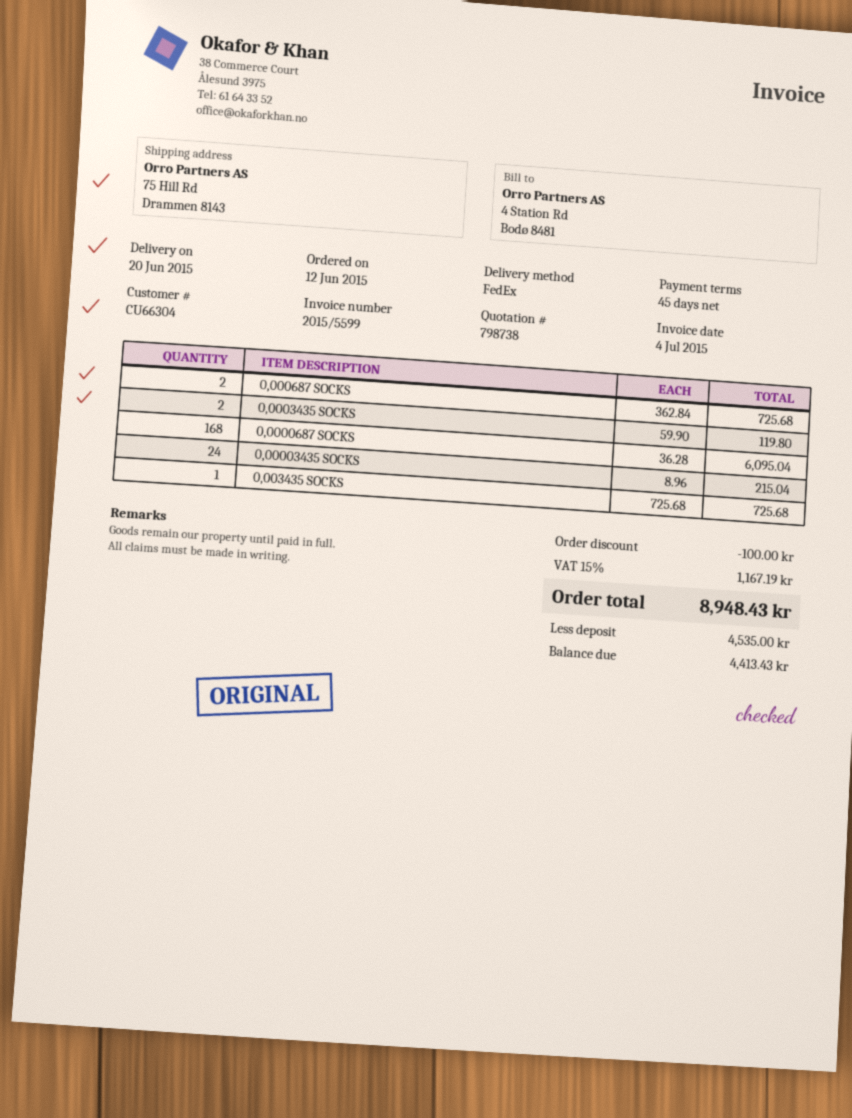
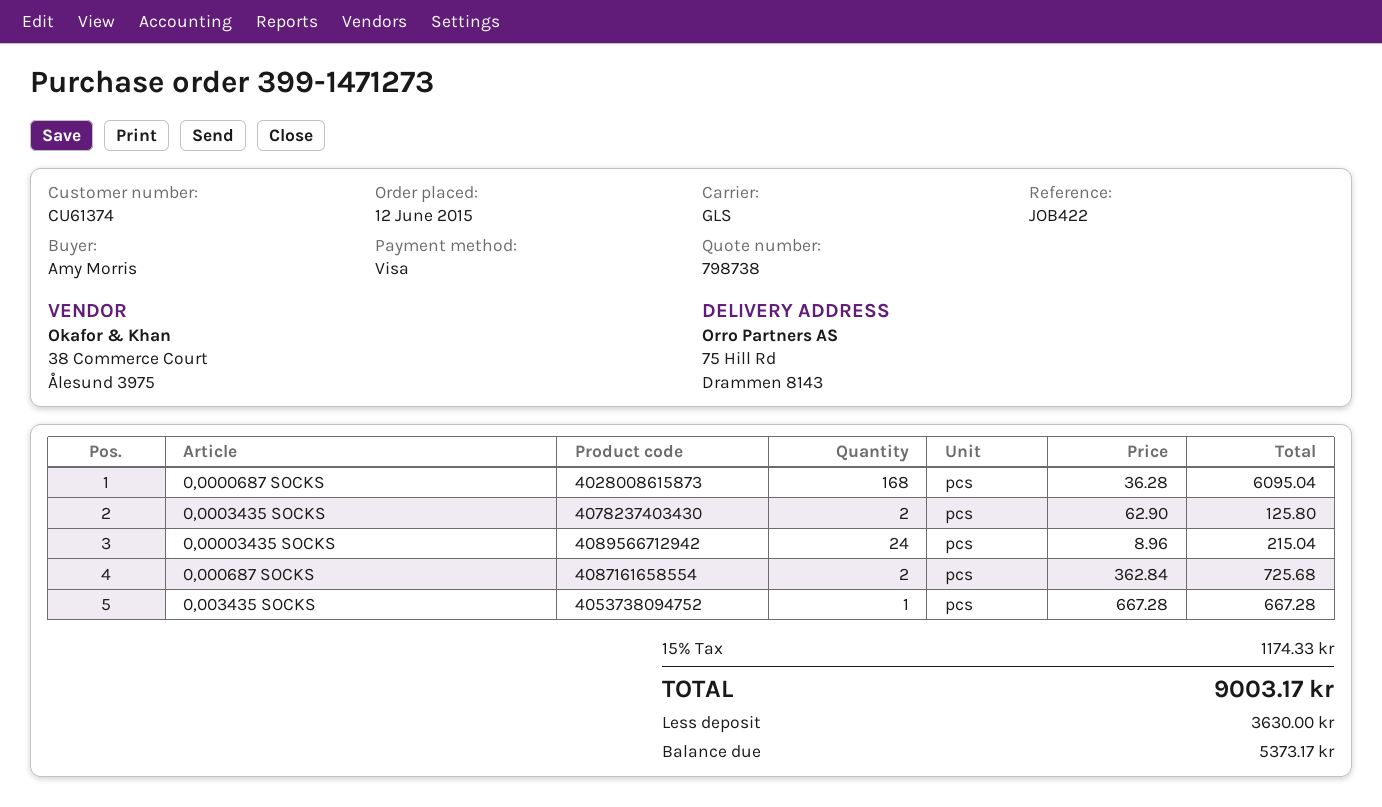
customer number: CU66304 -> CU61374
shipping method: FedEx -> GLS
0,0003435 SOCKS: 2 x 59.90 = 119.80 -> 2 x 62.90 = 125.80
0,003435 SOCKS: 1 x 725.68 = 725.68 -> 1 x 667.28 = 667.28
discount: 100.00 -> none
tax: 15% = 1167.19 -> 15% = 1174.33
total: 8948.43 -> 9003.17
deposit: 4535.00 -> 3630.00
balance: 4413.43 -> 5373.17

